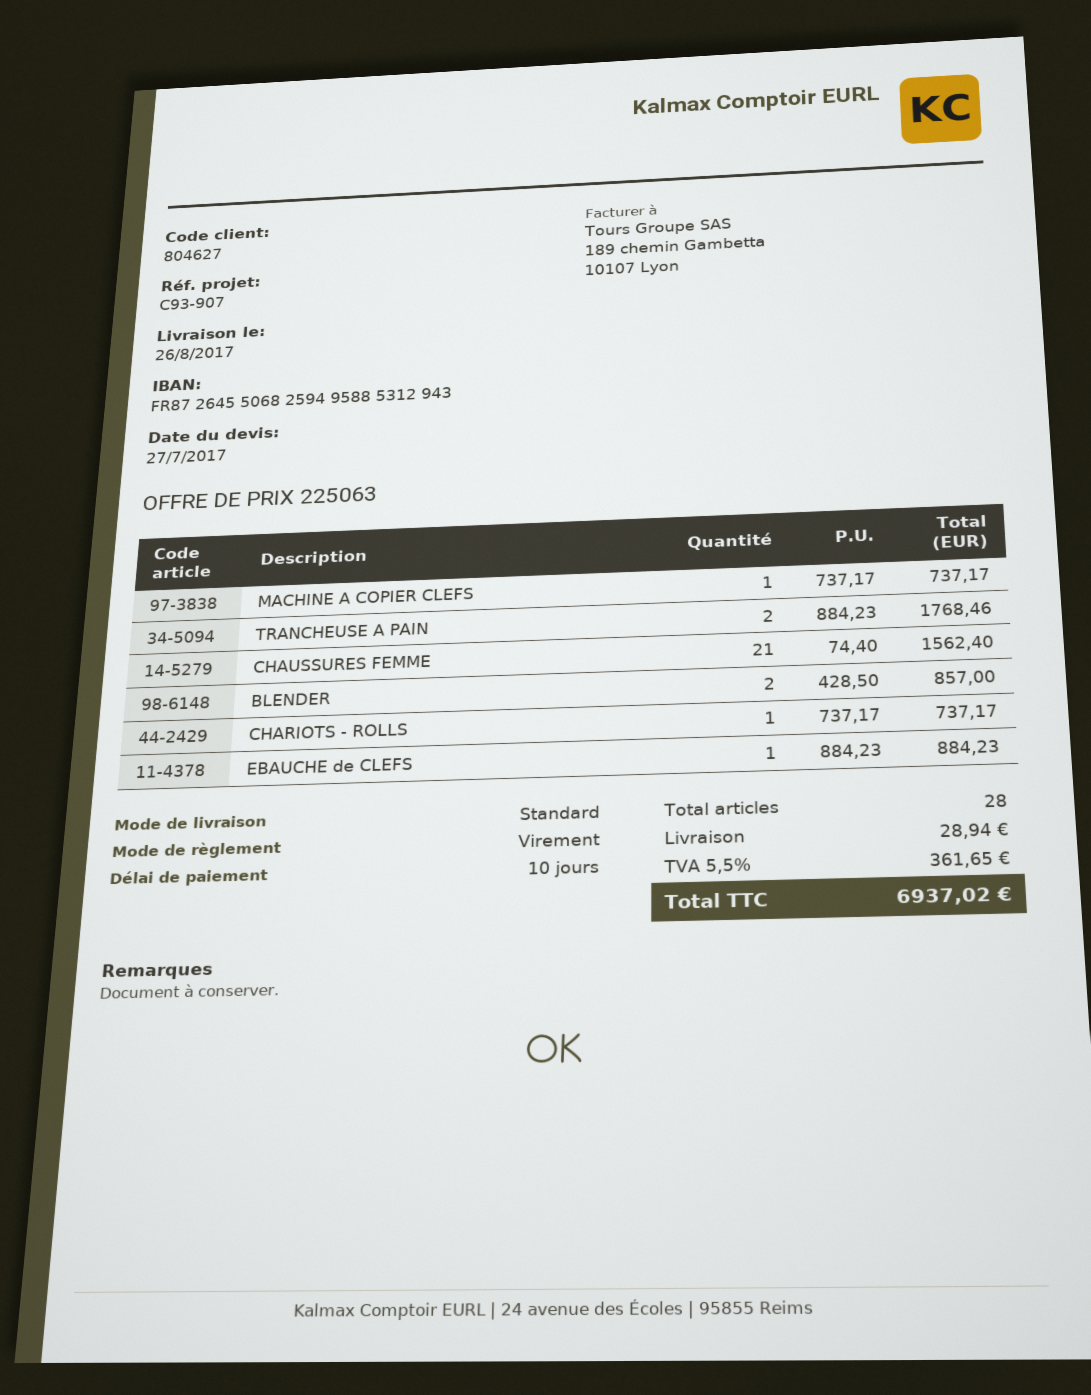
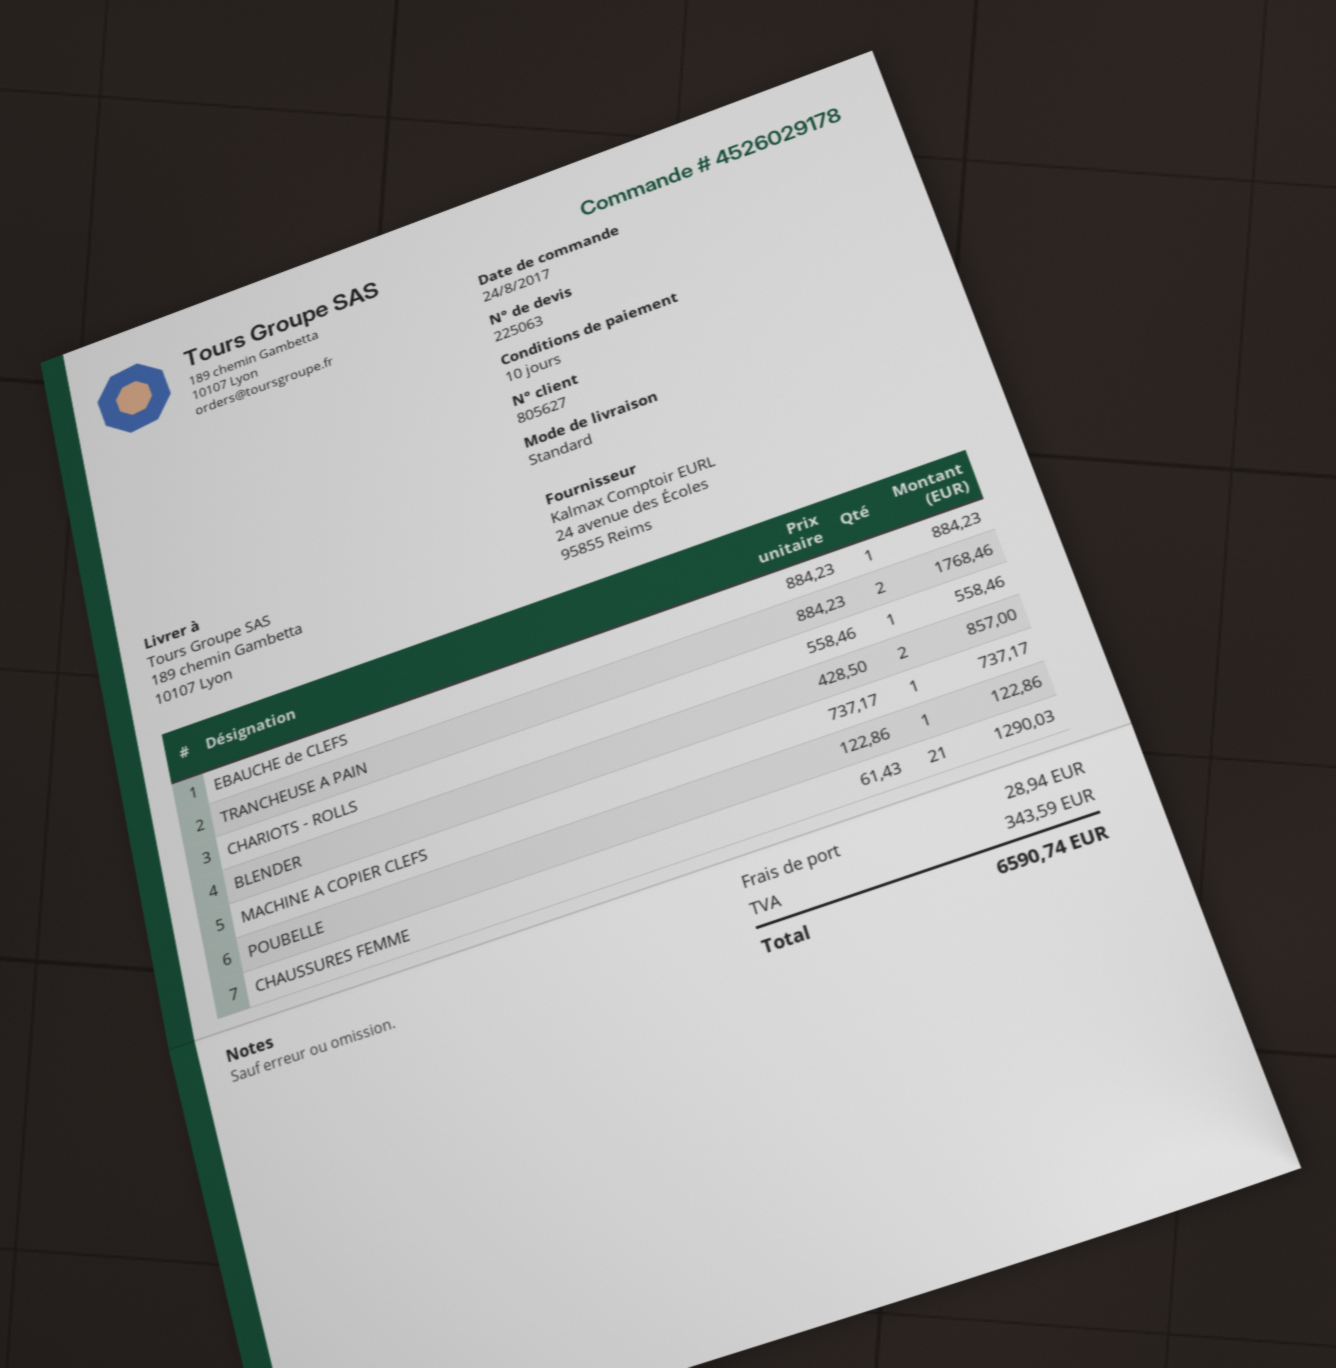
customer number: 804627 -> 805627
CHAUSSURES FEMME: 21 x 74.40 = 1562.40 -> 21 x 61.43 = 1290.03
CHARIOTS - ROLLS: 1 x 737.17 = 737.17 -> 1 x 558.46 = 558.46
POUBELLE: none -> 1 x 122.86 = 122.86
tax: 361.65 -> 343.59
total: 6937.02 -> 6590.74

